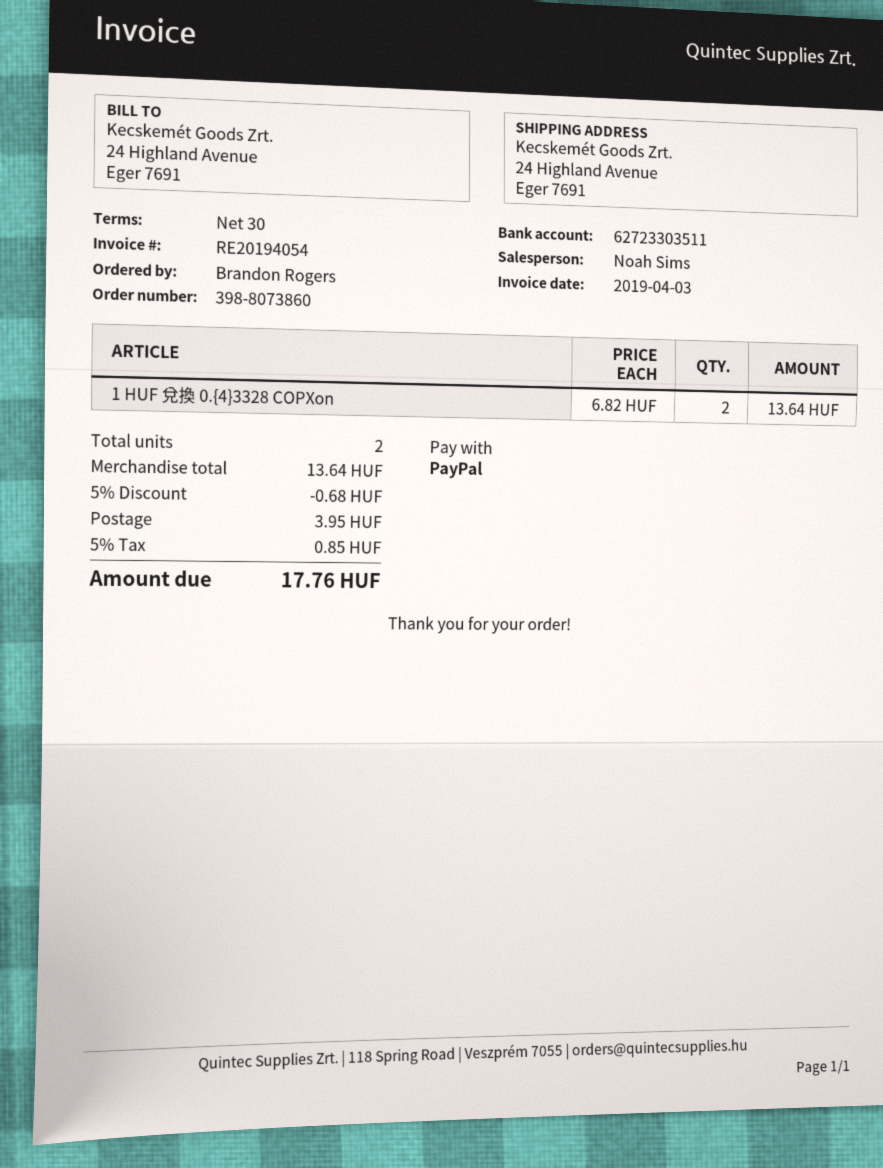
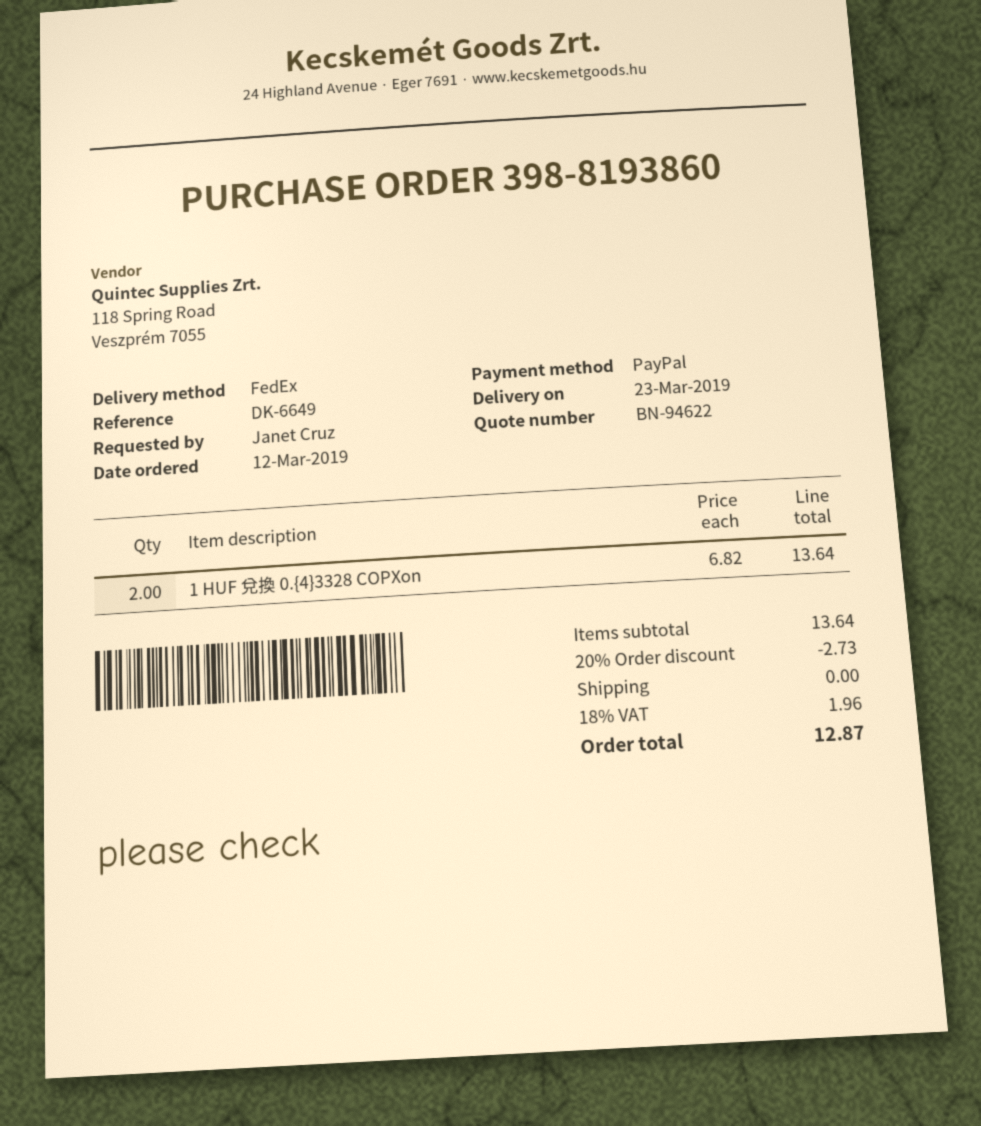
order number: 398-8073860 -> 398-8193860
ordered by: Brandon Rogers -> Janet Cruz
discount: 5% = 0.68 -> 20% = 2.73
shipping: 3.95 -> 0.00
tax: 5% = 0.85 -> 18% = 1.96
total: 17.76 -> 12.87

